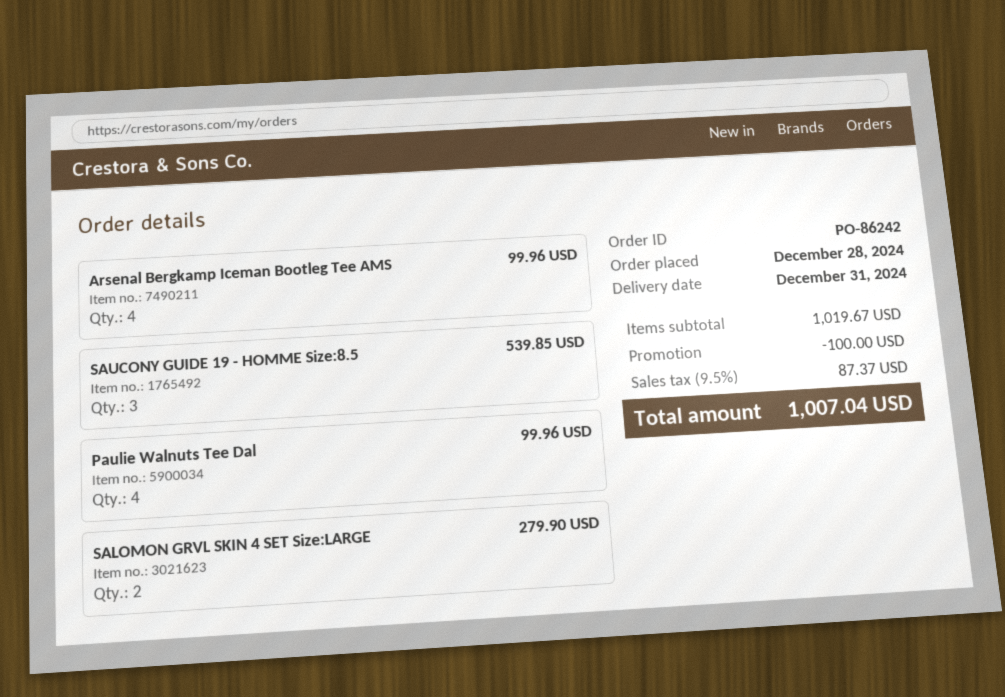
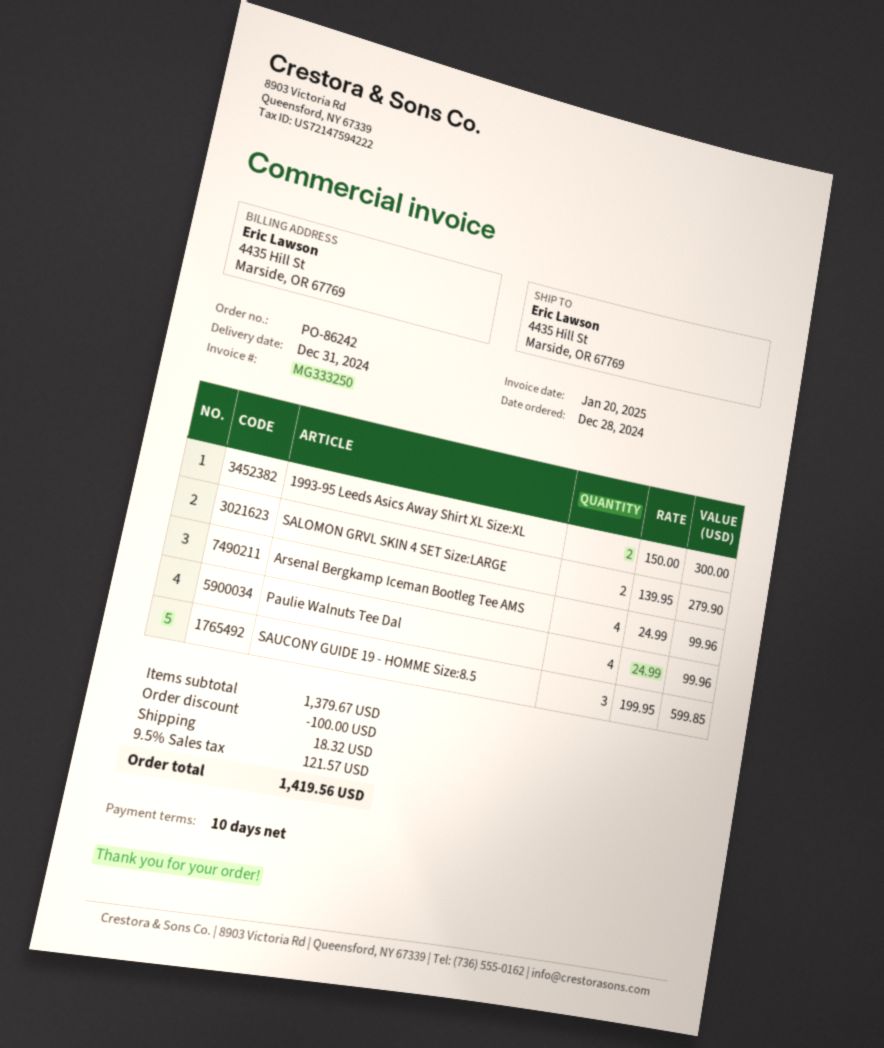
SAUCONY GUIDE 19 - HOMME Size:8.5: 3 for 539.85 -> 3 for 599.85
1993-95 Leeds Asics Away Shirt XL Size:XL: none -> 2 for 300.00
subtotal: 1019.67 -> 1379.67
shipping: none -> 18.32
tax: 9.5% = 87.37 -> 9.5% = 121.57
total: 1007.04 -> 1419.56

